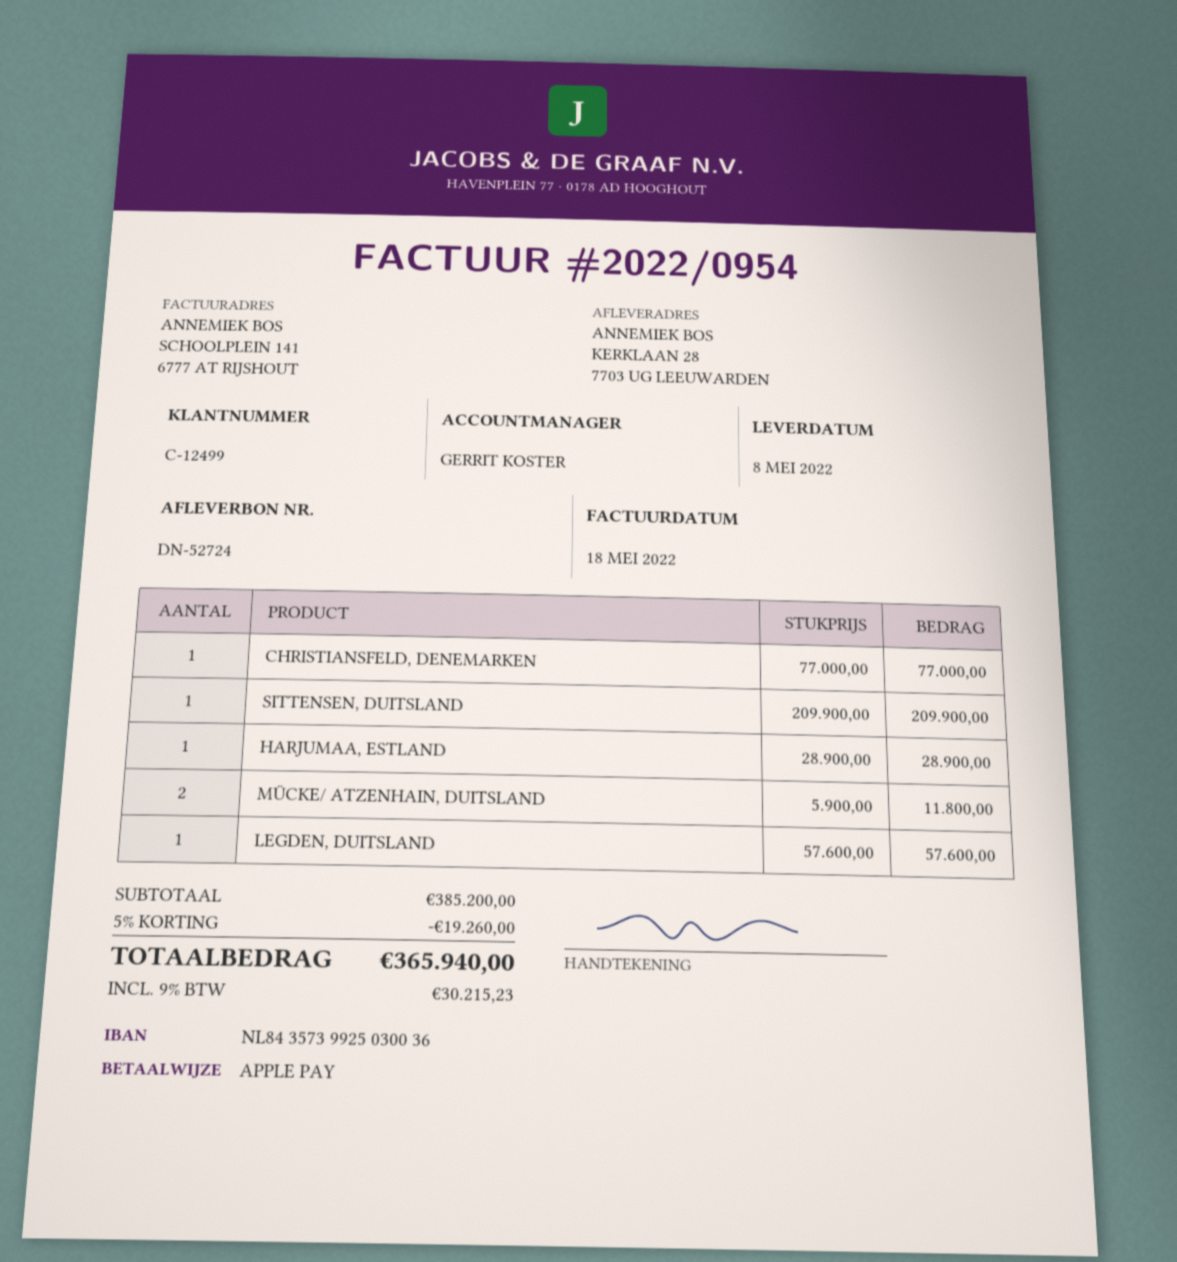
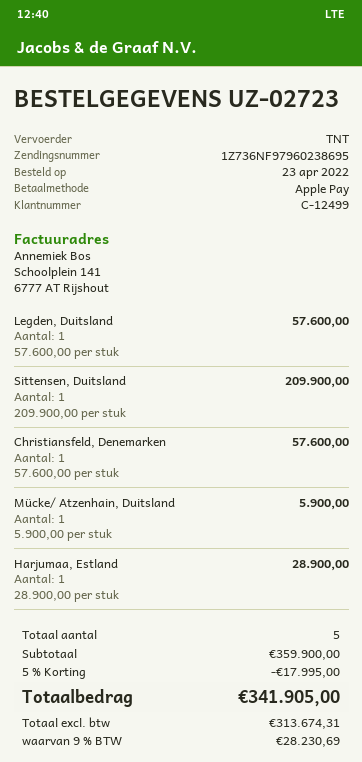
CHRISTIANSFELD, DENEMARKEN: 1 x 77000.00 = 77000.00 -> 1 x 57600.00 = 57600.00
MÜCKE/ ATZENHAIN, DUITSLAND: 2 x 5900.00 = 11800.00 -> 1 x 5900.00 = 5900.00
subtotal: 385200.00 -> 359900.00
discount: 5% = 19260.00 -> 5% = 17995.00
tax: 9% = 30215.23 -> 9% = 28230.69
total: 365940.00 -> 341905.00

